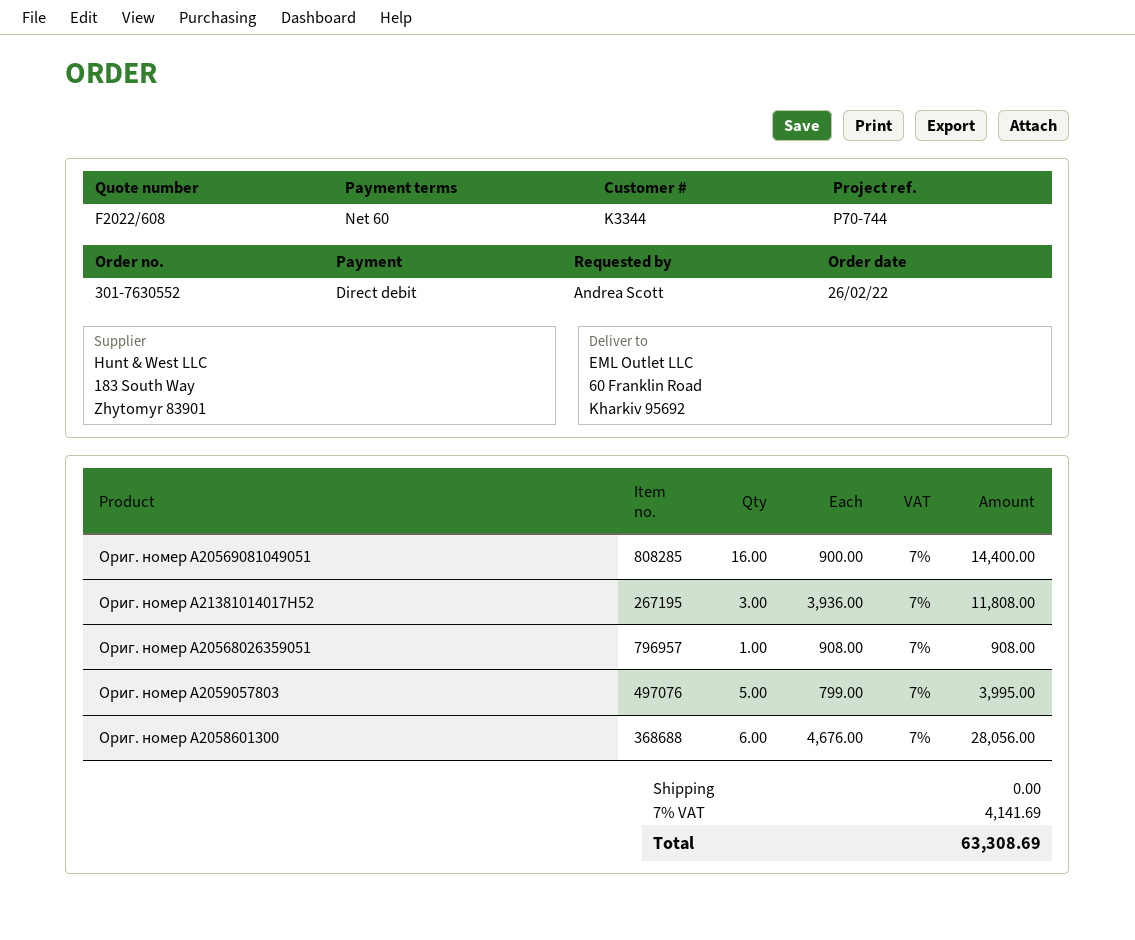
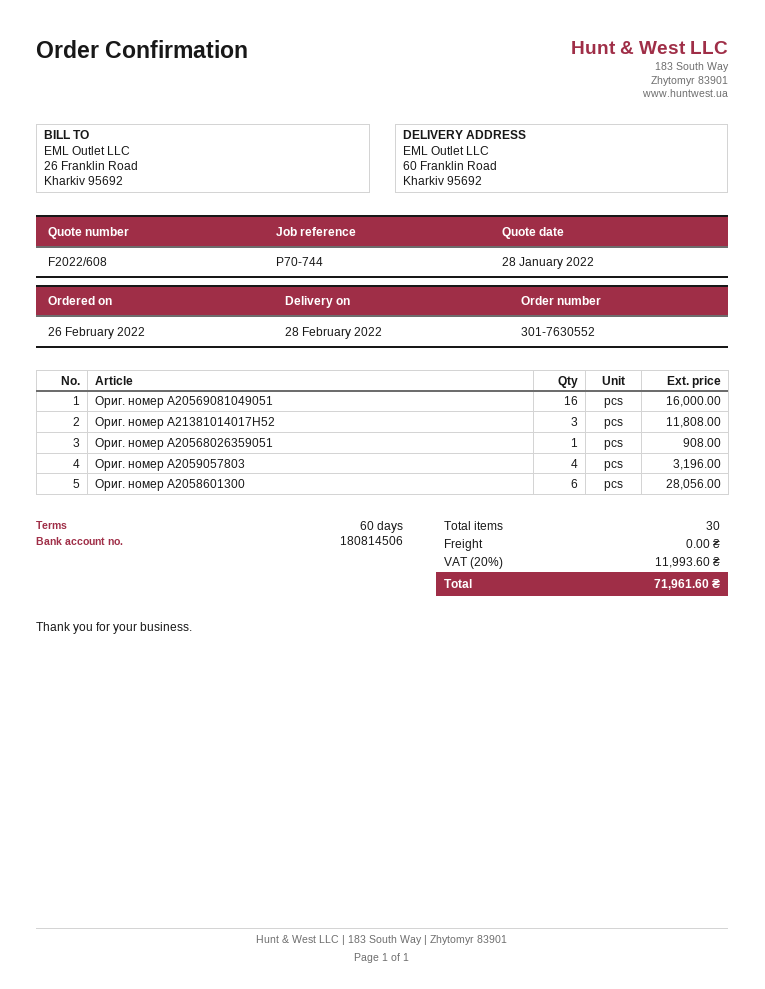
Ориг. номер A20569081049051: 16 for 14400.00 -> 16 for 16000.00
Ориг. номер A2059057803: 5 for 3995.00 -> 4 for 3196.00
tax: 7% = 4141.69 -> 20% = 11993.60
total: 63308.69 -> 71961.60

